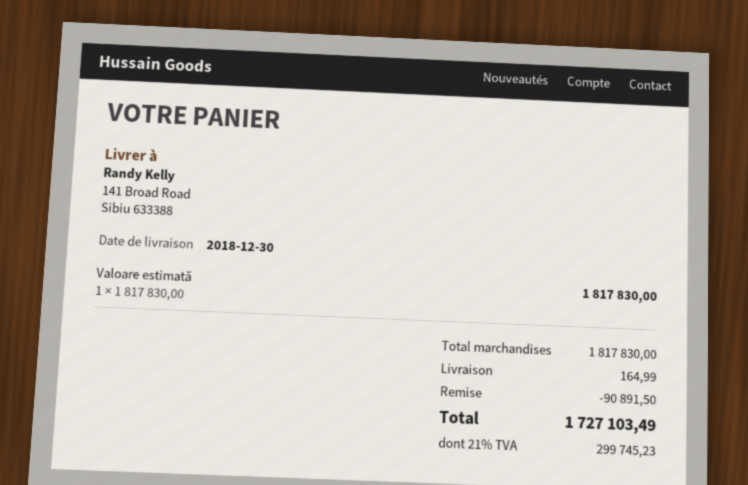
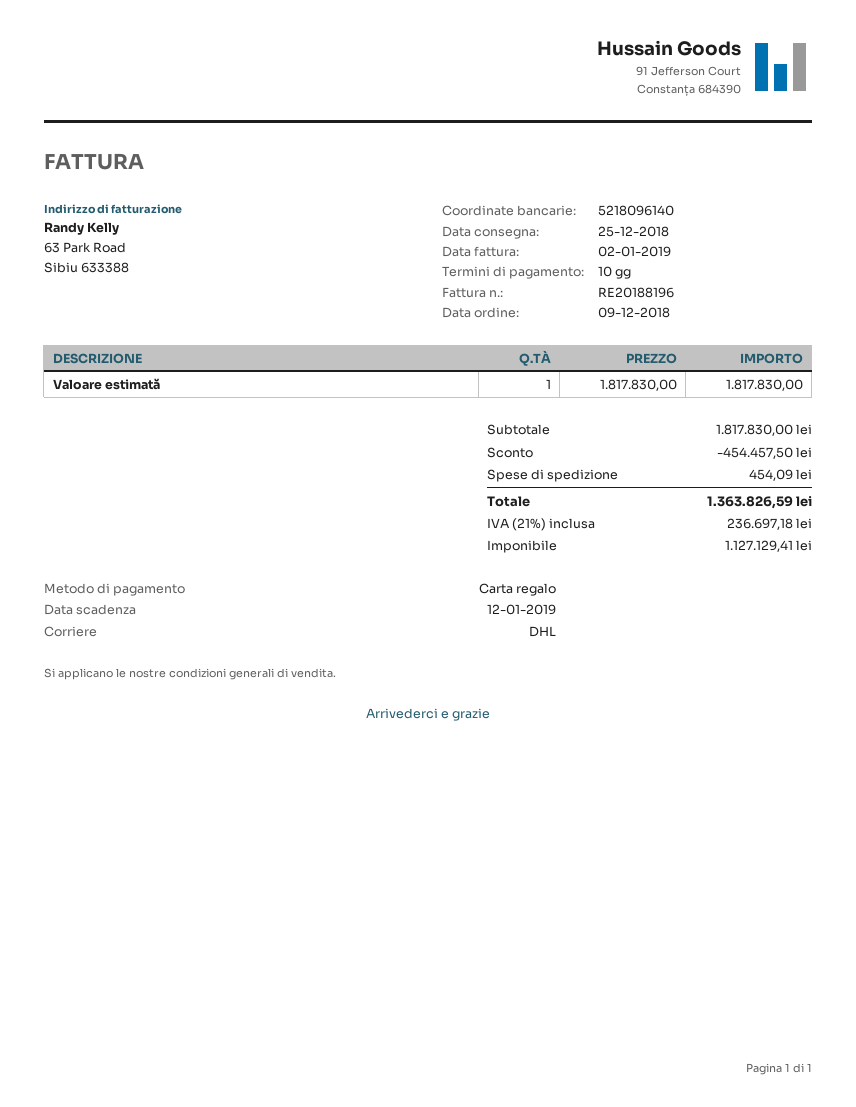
delivery date: 2018-12-30 -> 2018-12-25
discount: 90891.50 -> 454457.50
shipping: 164.99 -> 454.09
tax: 21% = 299745.23 -> 21% = 236697.18
total: 1727103.49 -> 1363826.59

